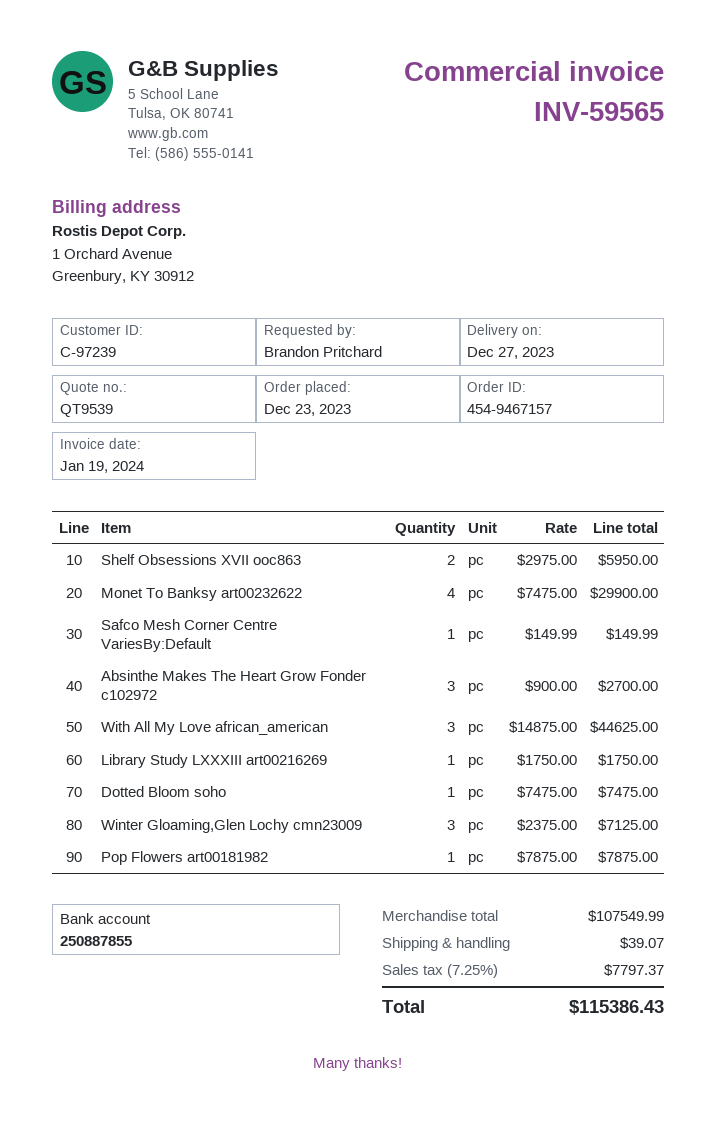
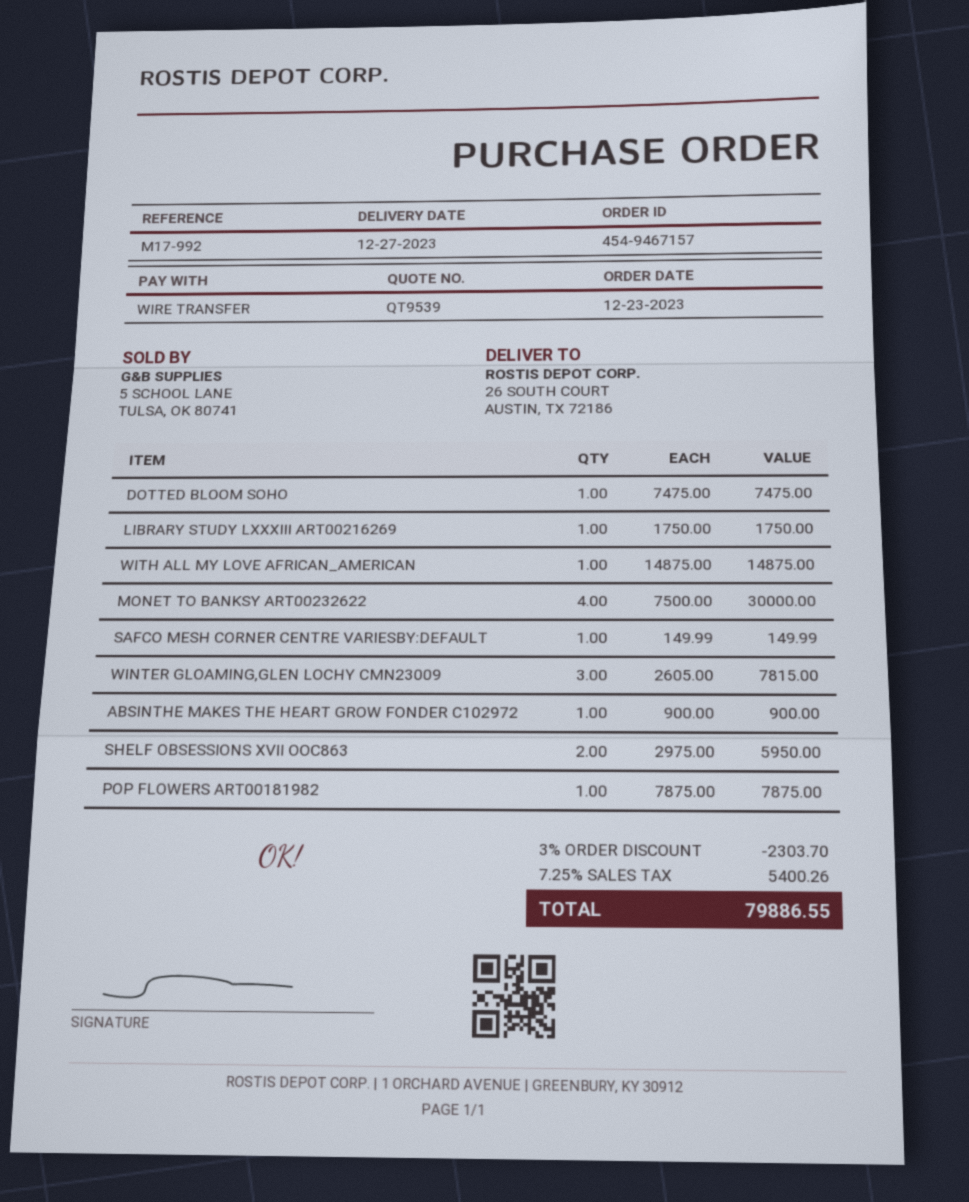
Monet To Banksy art00232622: 4 x 7475.00 = 29900.00 -> 4 x 7500.00 = 30000.00
Absinthe Makes The Heart Grow Fonder c102972: 3 x 900.00 = 2700.00 -> 1 x 900.00 = 900.00
With All My Love african_american: 3 x 14875.00 = 44625.00 -> 1 x 14875.00 = 14875.00
Winter Gloaming,Glen Lochy cmn23009: 3 x 2375.00 = 7125.00 -> 3 x 2605.00 = 7815.00
discount: none -> 3% = 2303.70
shipping: 39.07 -> none
tax: 7.25% = 7797.37 -> 7.25% = 5400.26
total: 115386.43 -> 79886.55

